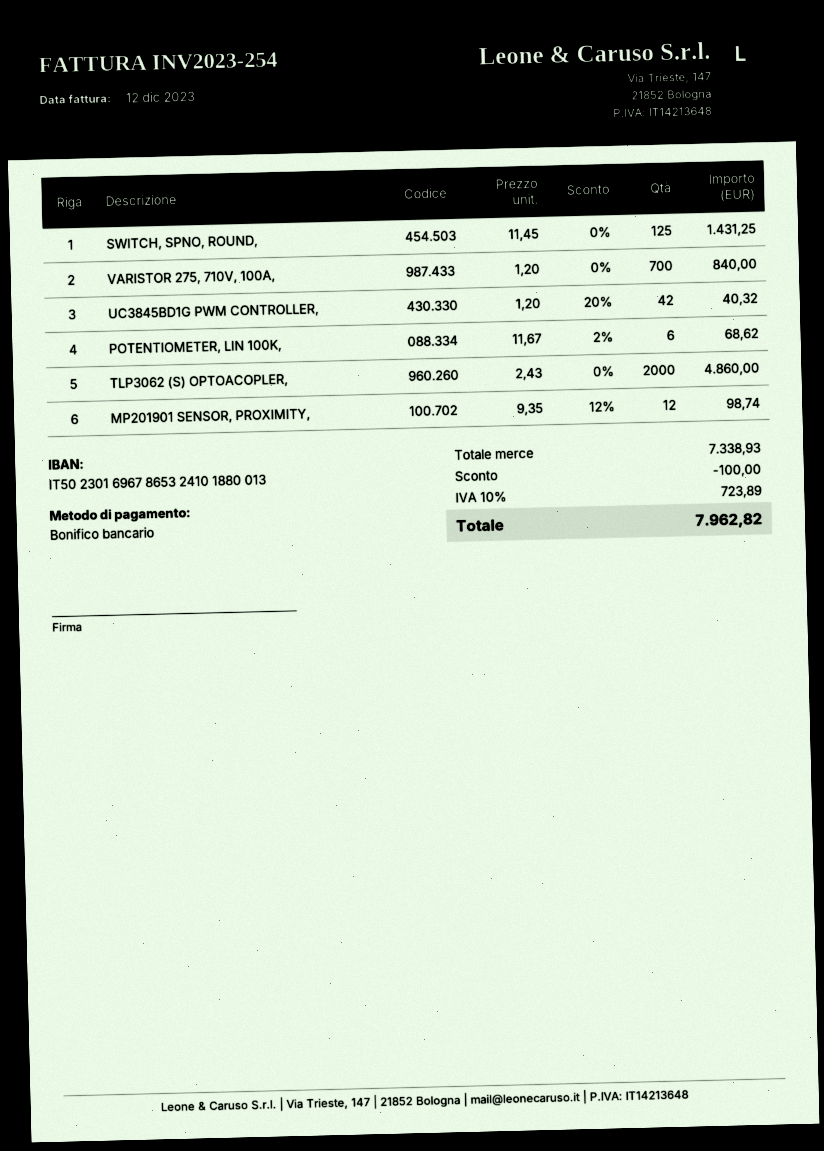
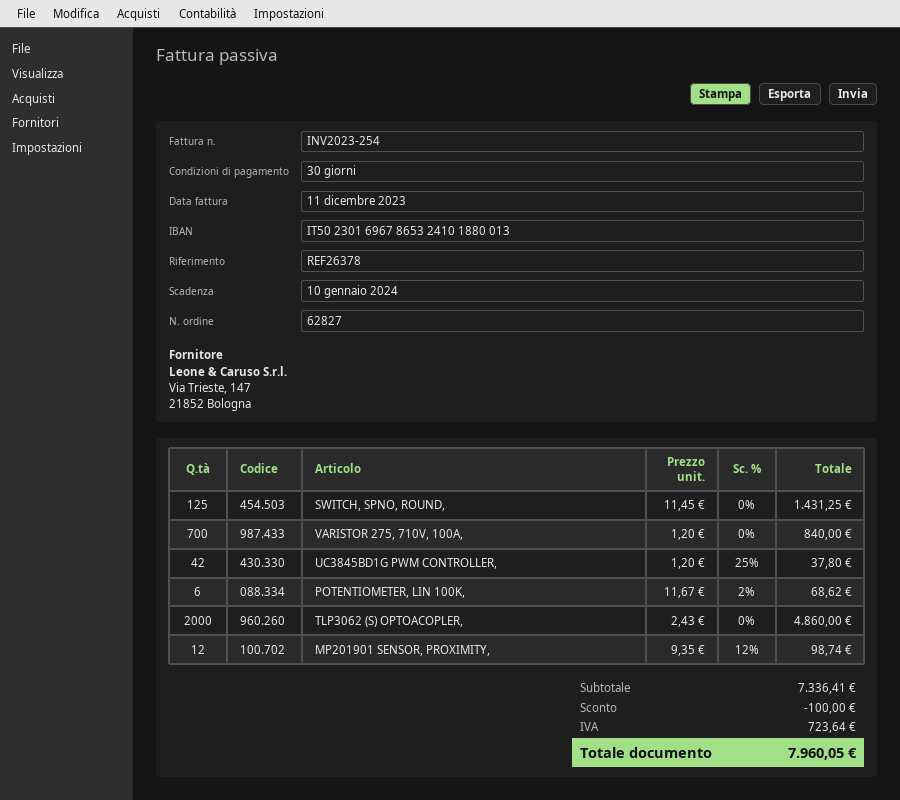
invoice date: 2023-12-12 -> 2023-12-11
UC3845BD1G PWM CONTROLLER,: 42 x 1.20 - 20% = 40.32 -> 42 x 1.20 - 25% = 37.80
subtotal: 7338.93 -> 7336.41
tax: 723.89 -> 723.64
total: 7962.82 -> 7960.05

